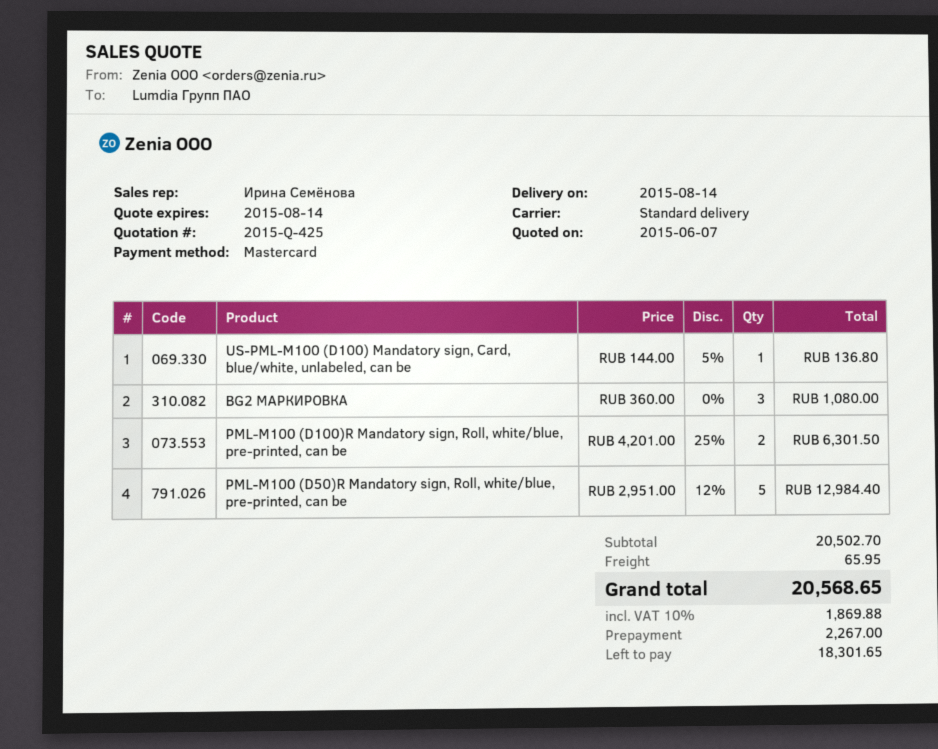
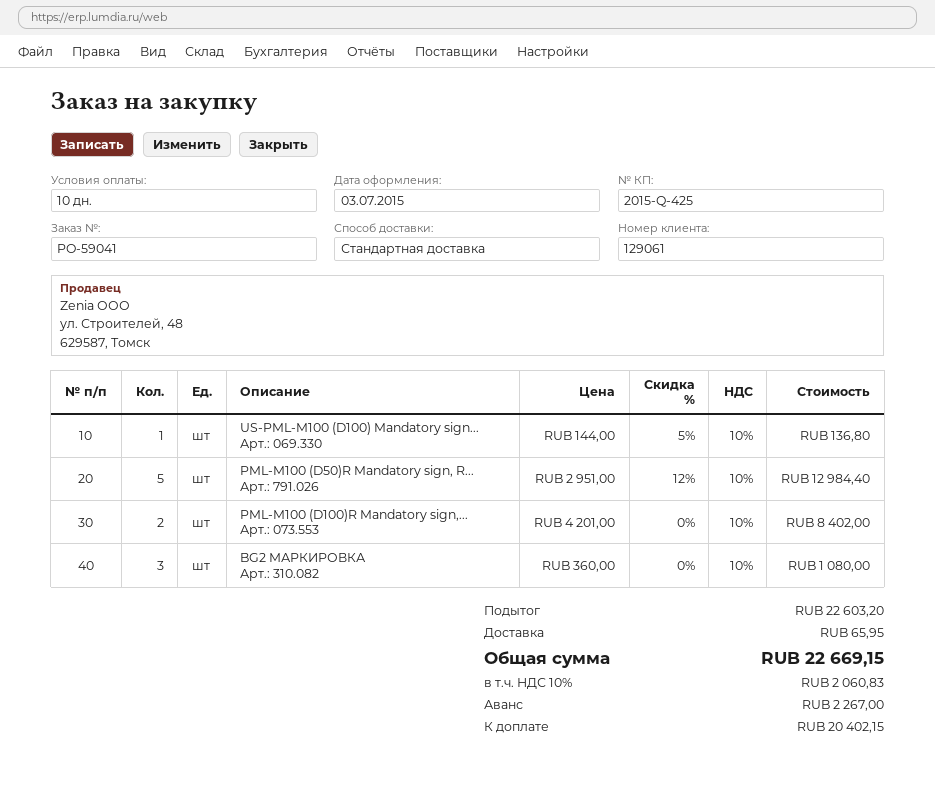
PML-M100 (D100)R Mandatory sign, Roll, white/blue, pre-printed, can be: 2 x 4201.00 - 25% = 6301.50 -> 2 x 4201.00 = 8402.00
subtotal: 20502.70 -> 22603.20
tax: 10% = 1869.88 -> 10% = 2060.83
total: 20568.65 -> 22669.15
balance: 18301.65 -> 20402.15

